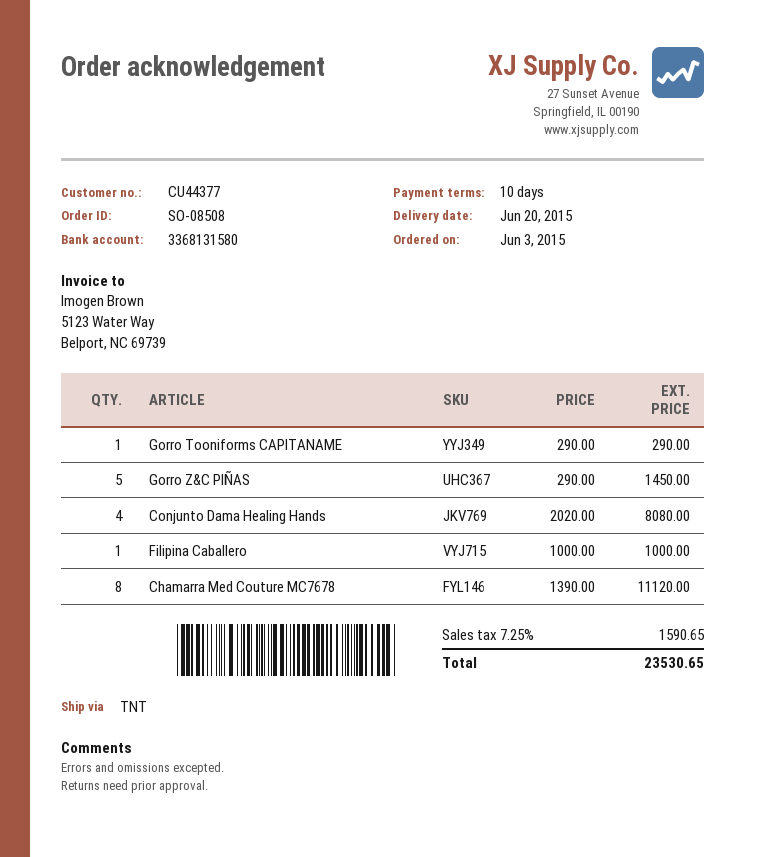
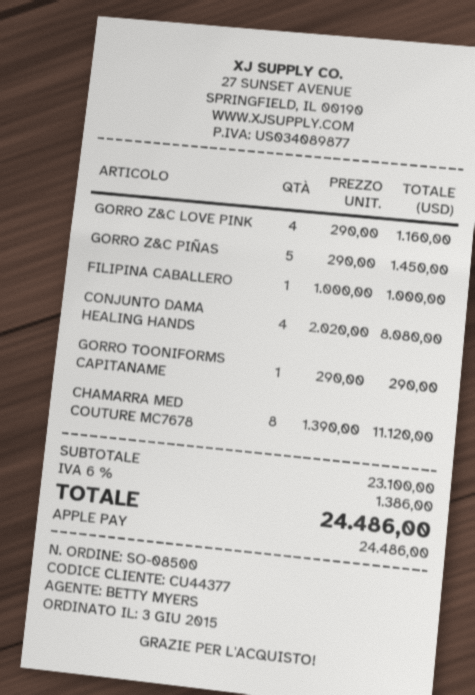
order number: SO-08508 -> SO-08500
GORRO Z&C LOVE PINK: none -> 4 x 290.00 = 1160.00
tax: 7.25% = 1590.65 -> 6% = 1386.00
total: 23530.65 -> 24486.00

